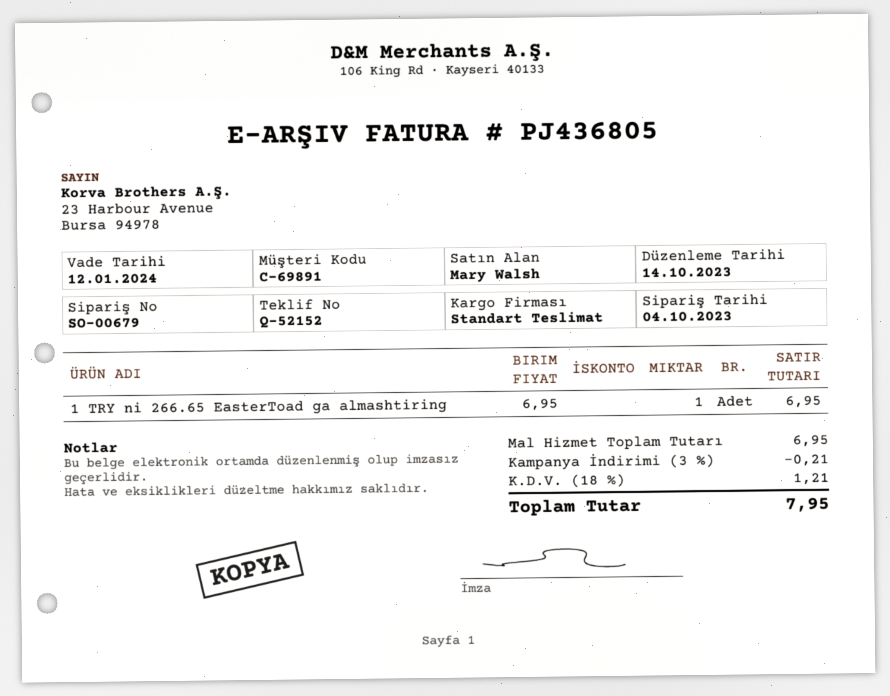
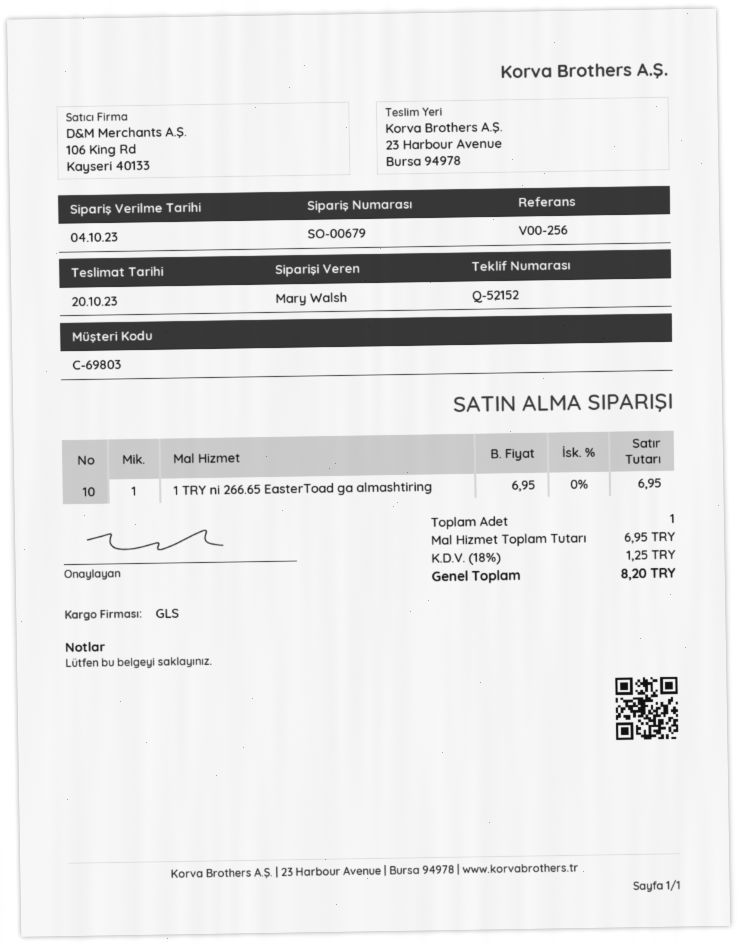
customer number: C-69891 -> C-69803
shipping method: standard -> GLS
discount: 3% = 0.21 -> none
tax: 18% = 1.21 -> 18% = 1.25
total: 7.95 -> 8.20

